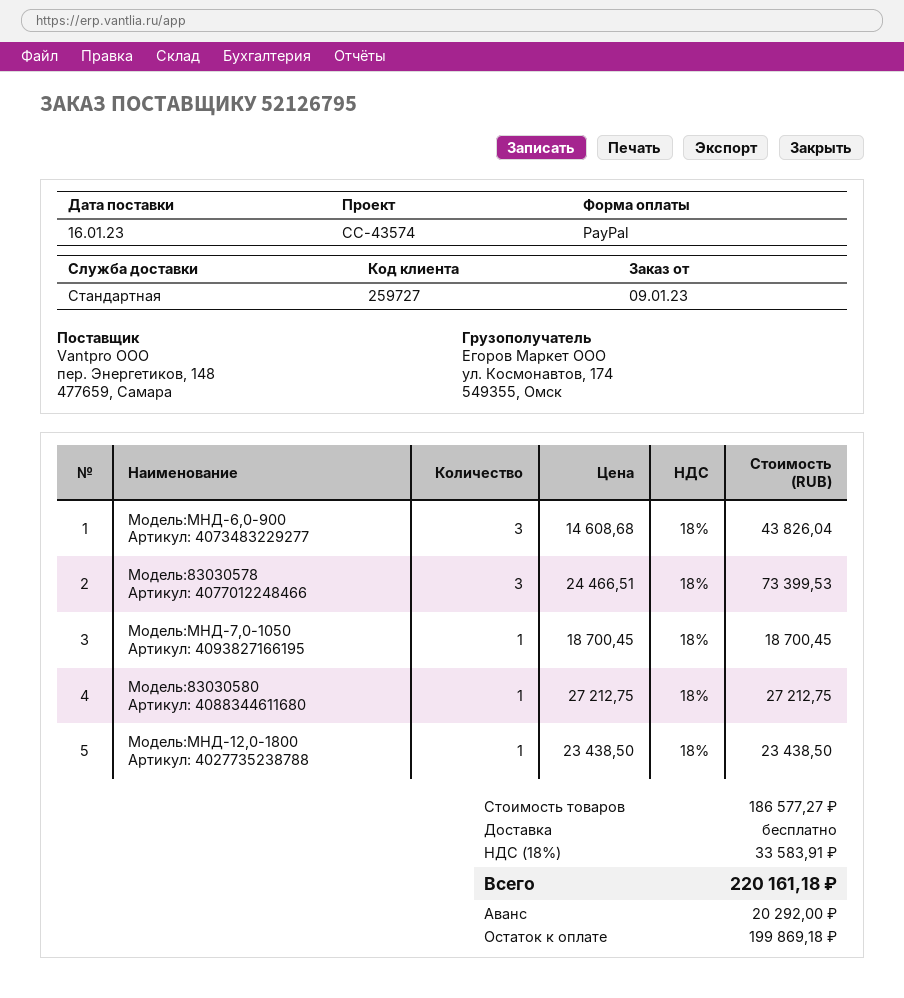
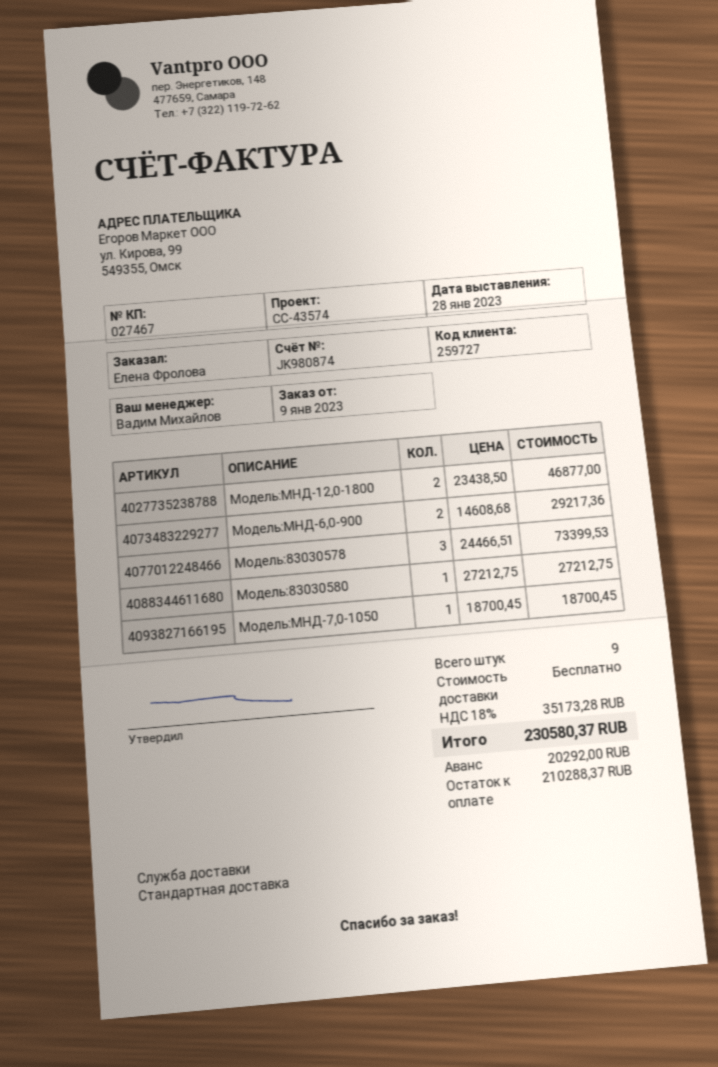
Модель:МНД-6,0-900: 3 x 14608.68 = 43826.04 -> 2 x 14608.68 = 29217.36
Модель:МНД-12,0-1800: 1 x 23438.50 = 23438.50 -> 2 x 23438.50 = 46877.00
tax: 18% = 33583.91 -> 18% = 35173.28
total: 220161.18 -> 230580.37
balance: 199869.18 -> 210288.37

